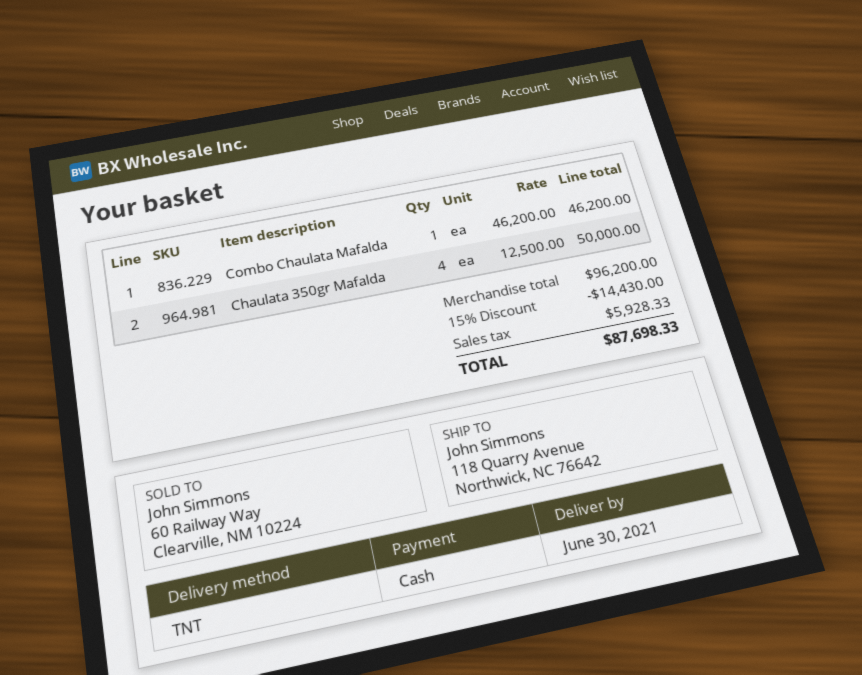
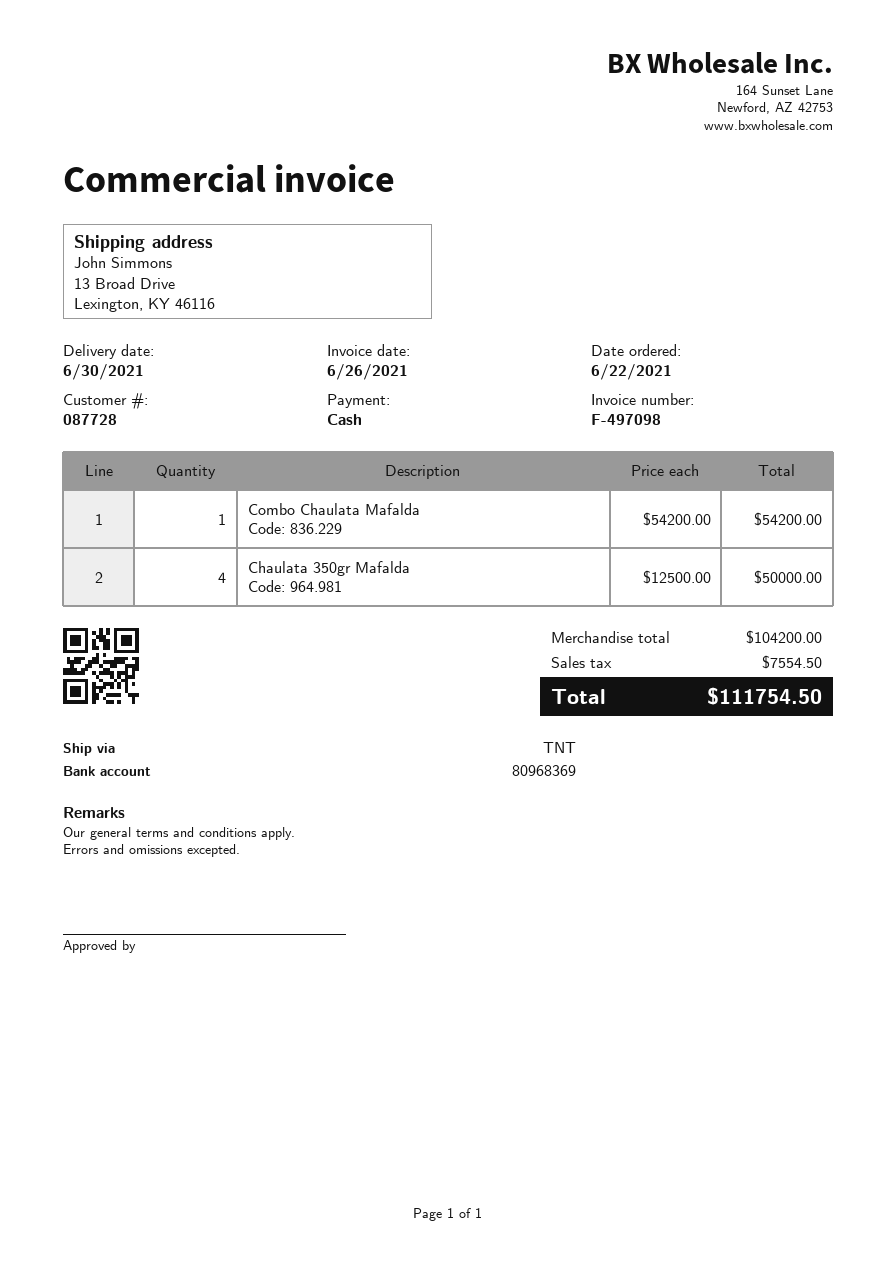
ship to: 118 Quarry Avenue, Northwick, NC 76642 -> 13 Broad Drive, Lexington, KY 46116
Combo Chaulata Mafalda: 1 x 46200.00 = 46200.00 -> 1 x 54200.00 = 54200.00
subtotal: 96200.00 -> 104200.00
discount: 15% = 14430.00 -> none
tax: 5928.33 -> 7554.50
total: 87698.33 -> 111754.50

